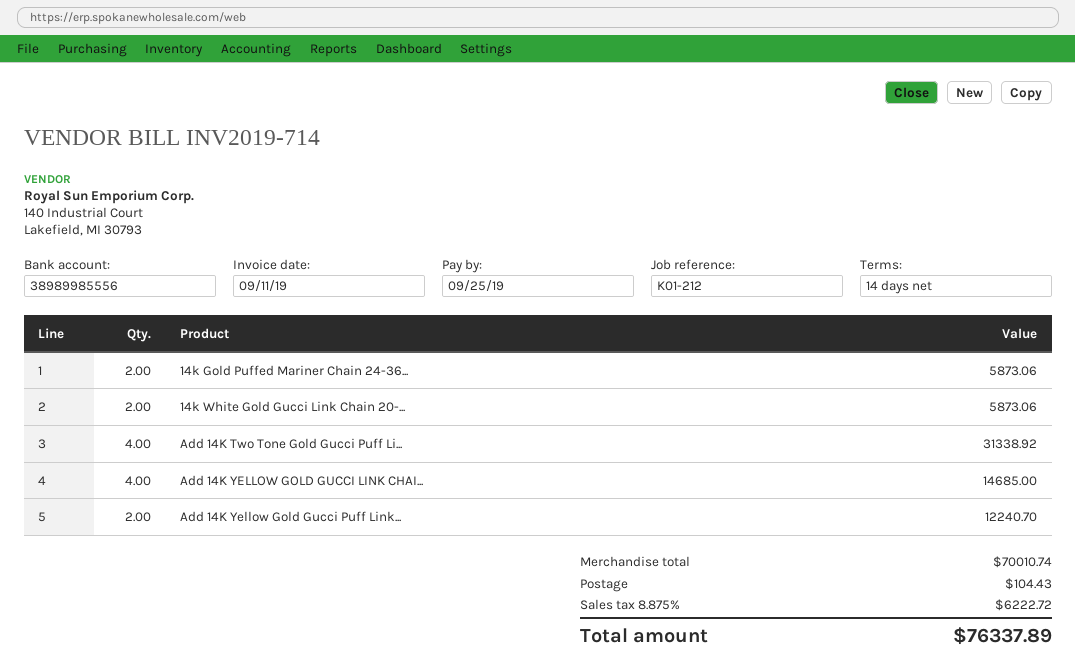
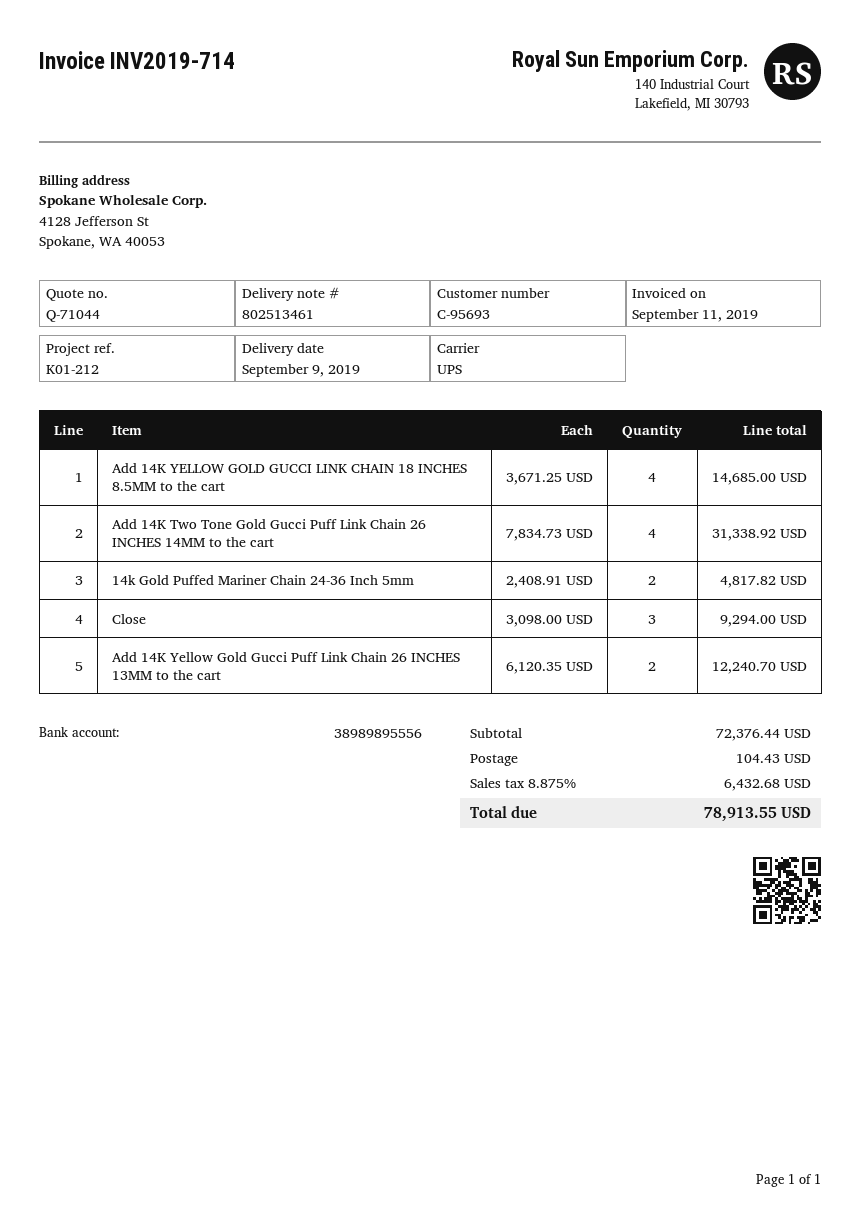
bank account: 38989985556 -> 38989895556
14k Gold Puffed Mariner Chain 24-36...: 2 for 5873.06 -> 2 for 4817.82
14k White Gold Gucci Link Chain 20-...: 2 for 5873.06 -> none
Close: none -> 3 for 9294.00
subtotal: 70010.74 -> 72376.44
tax: 8.875% = 6222.72 -> 8.875% = 6432.68
total: 76337.89 -> 78913.55

